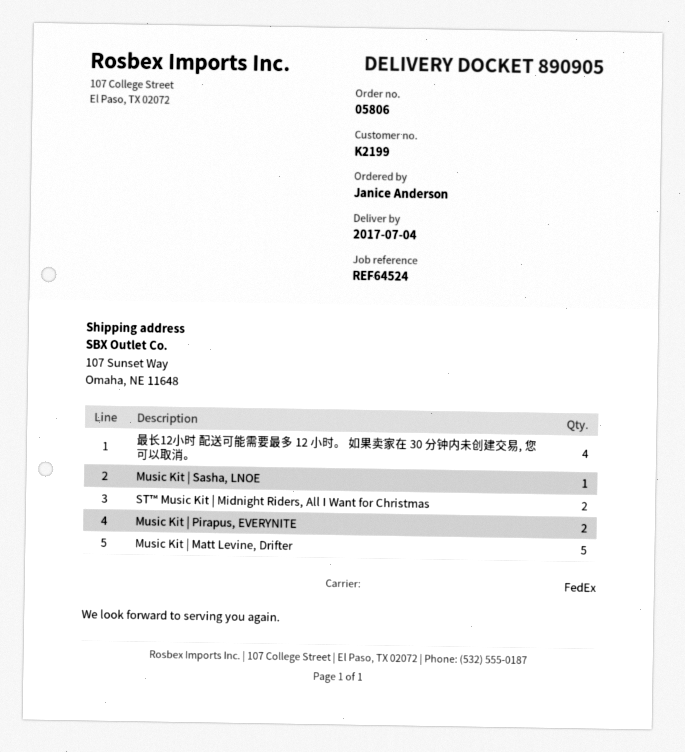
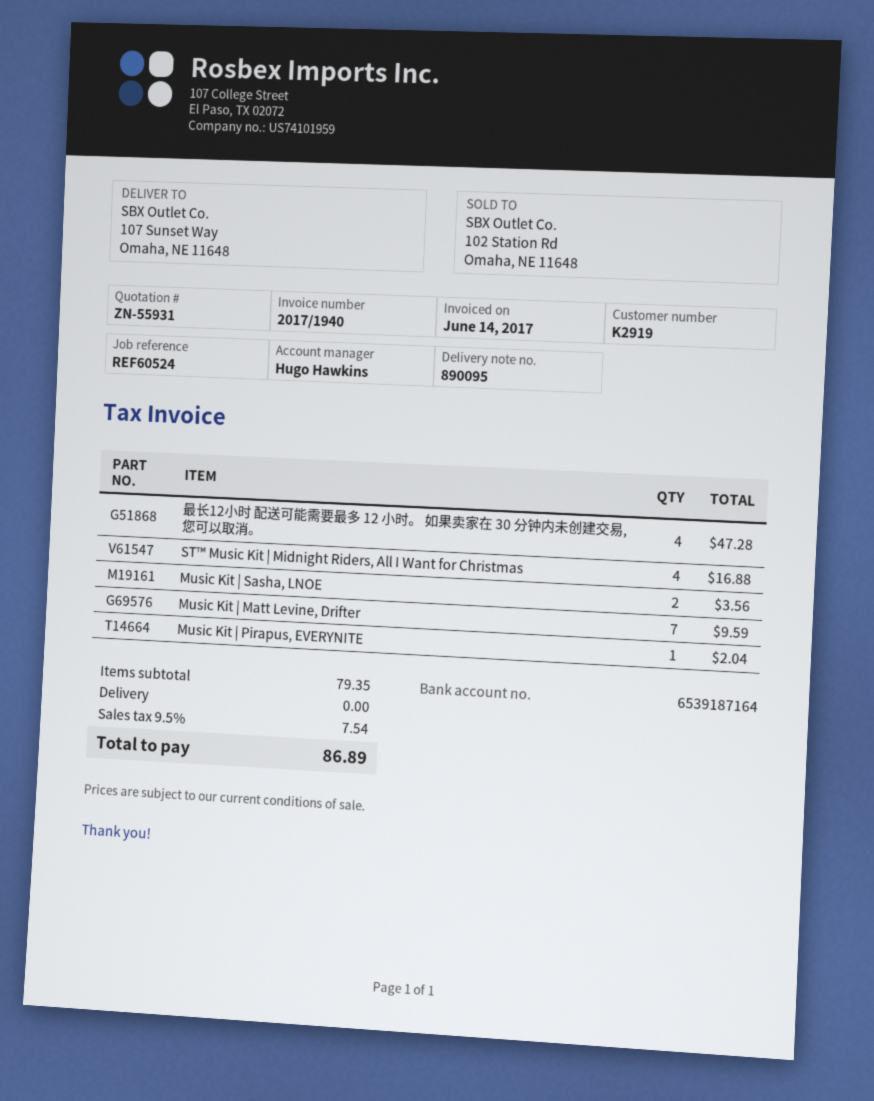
delivery note number: 890905 -> 890095
customer number: K2199 -> K2919
reference: REF64524 -> REF60524
Music Kit | Sasha, LNOE: 1 -> 2
ST™ Music Kit | Midnight Riders, All I Want for Christmas: 2 -> 4
Music Kit | Pirapus, EVERYNITE: 2 -> 1
Music Kit | Matt Levine, Drifter: 5 -> 7

